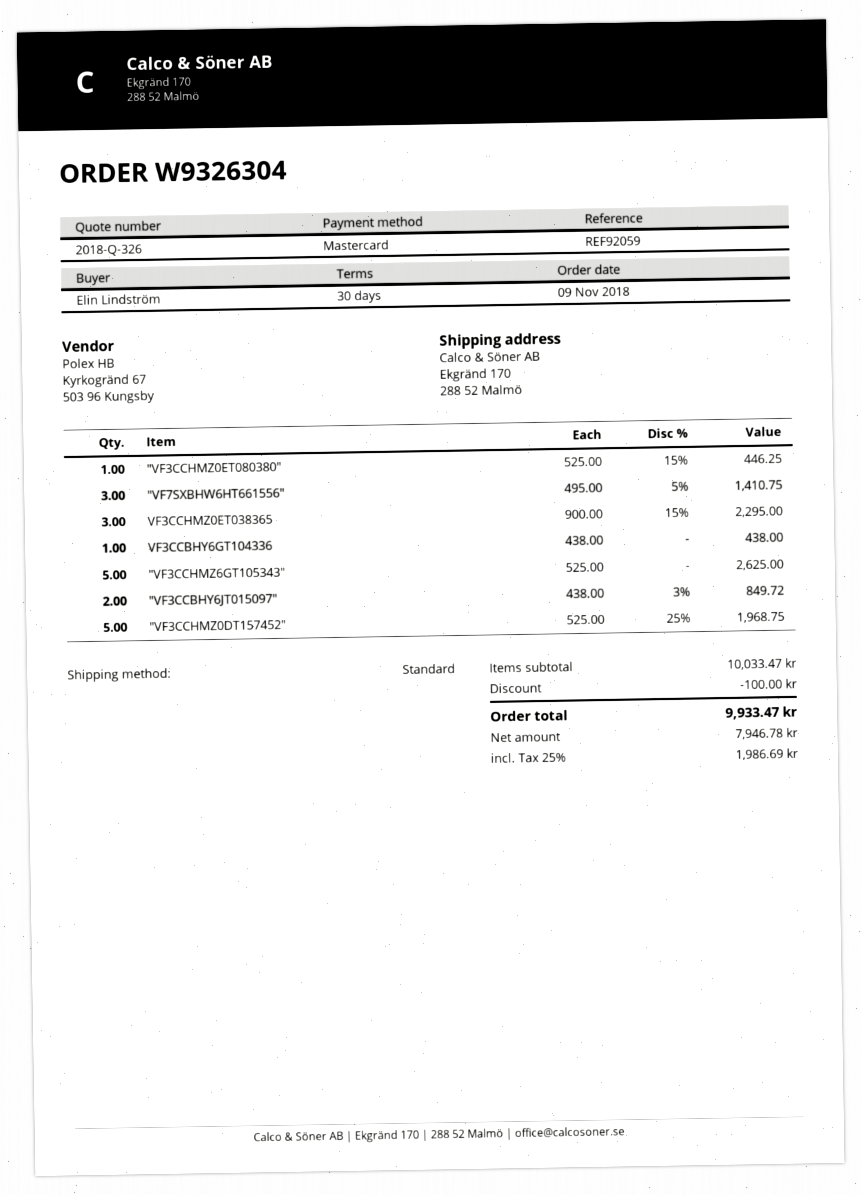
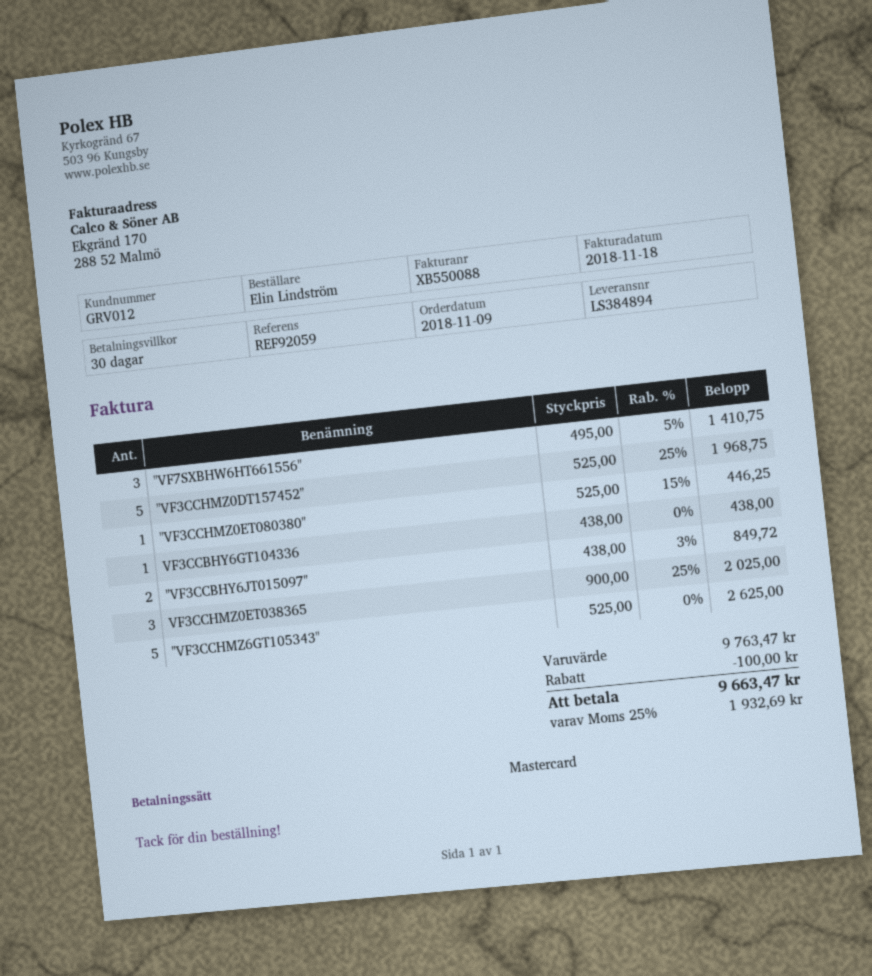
VF3CCHMZ0ET038365: 3 x 900.00 - 15% = 2295.00 -> 3 x 900.00 - 25% = 2025.00
subtotal: 10033.47 -> 9763.47
tax: 25% = 1986.69 -> 25% = 1932.69
total: 9933.47 -> 9663.47

